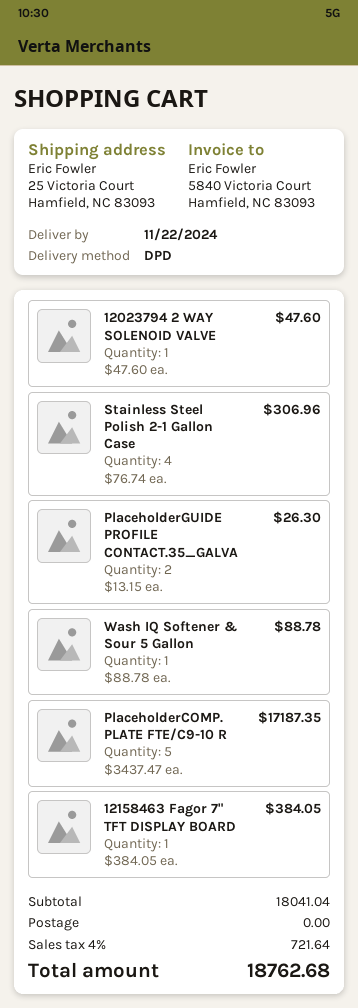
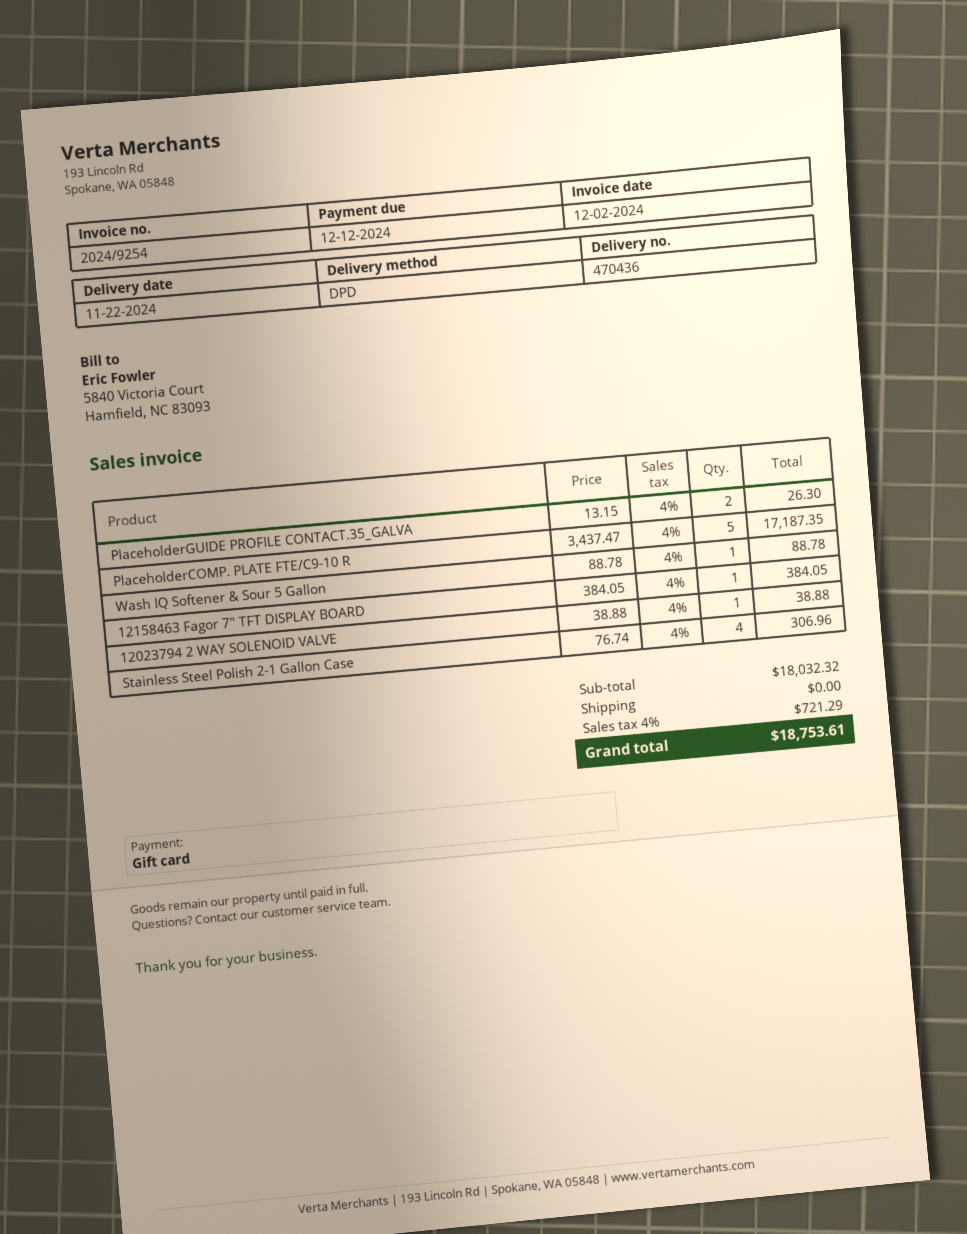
12023794 2 WAY SOLENOID VALVE: 1 x 47.60 = 47.60 -> 1 x 38.88 = 38.88
subtotal: 18041.04 -> 18032.32
tax: 4% = 721.64 -> 4% = 721.29
total: 18762.68 -> 18753.61

